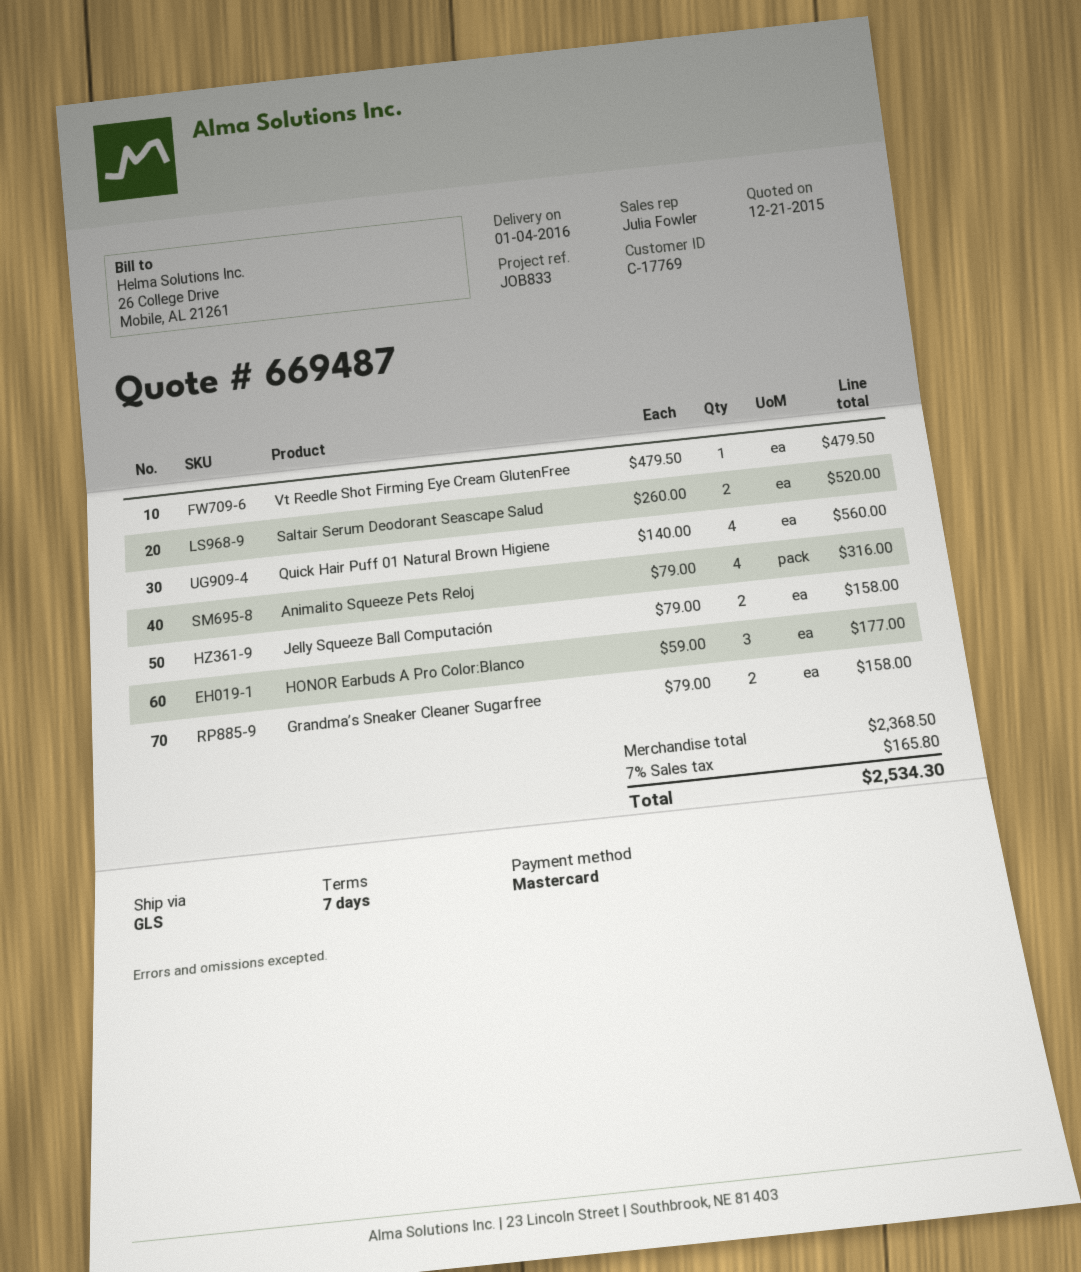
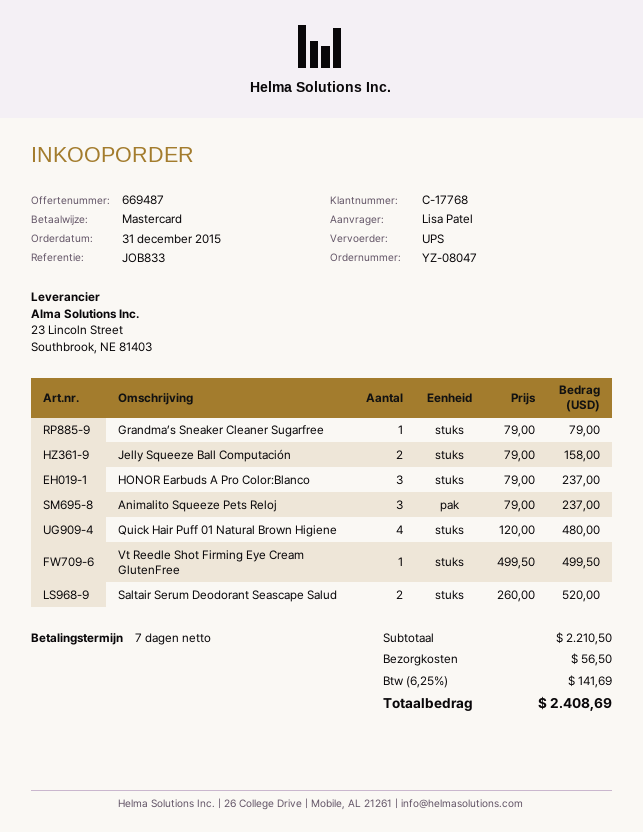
customer number: C-17769 -> C-17768
shipping method: GLS -> UPS
Vt Reedle Shot Firming Eye Cream GlutenFree: 1 x 479.50 = 479.50 -> 1 x 499.50 = 499.50
Quick Hair Puff 01 Natural Brown Higiene: 4 x 140.00 = 560.00 -> 4 x 120.00 = 480.00
Animalito Squeeze Pets Reloj: 4 x 79.00 = 316.00 -> 3 x 79.00 = 237.00
HONOR Earbuds A Pro Color:Blanco: 3 x 59.00 = 177.00 -> 3 x 79.00 = 237.00
Grandma’s Sneaker Cleaner Sugarfree: 2 x 79.00 = 158.00 -> 1 x 79.00 = 79.00
subtotal: 2368.50 -> 2210.50
shipping: none -> 56.50
tax: 7% = 165.80 -> 6.25% = 141.69
total: 2534.30 -> 2408.69

